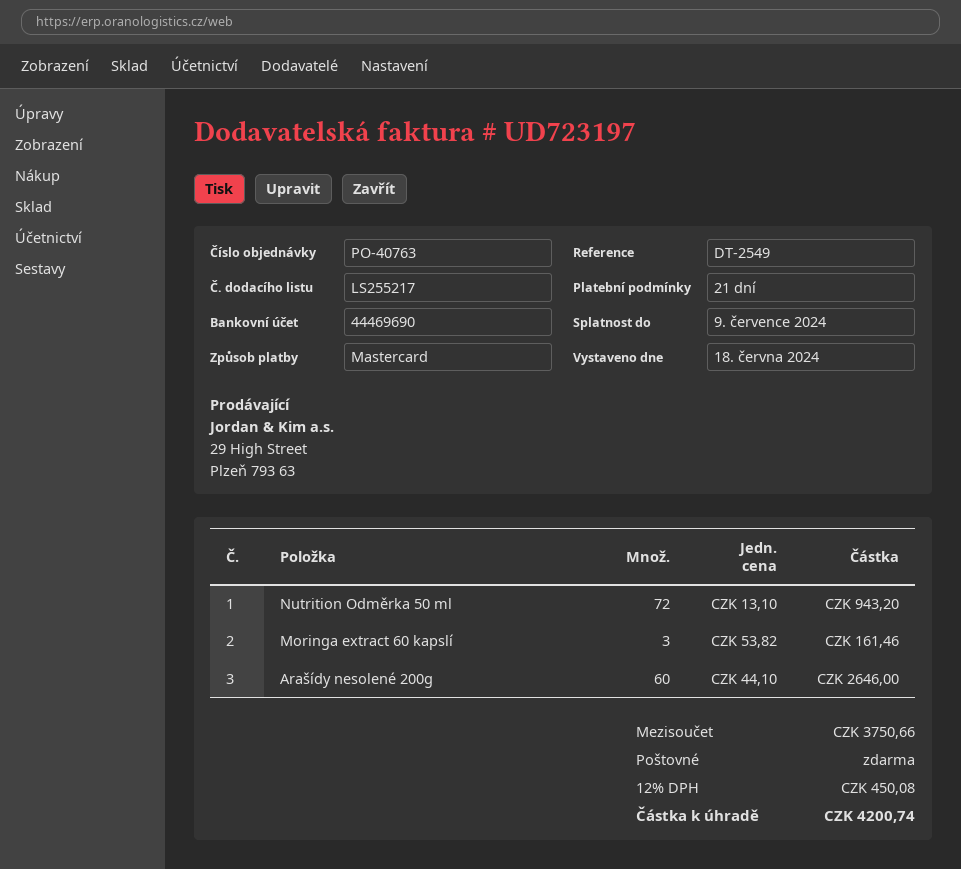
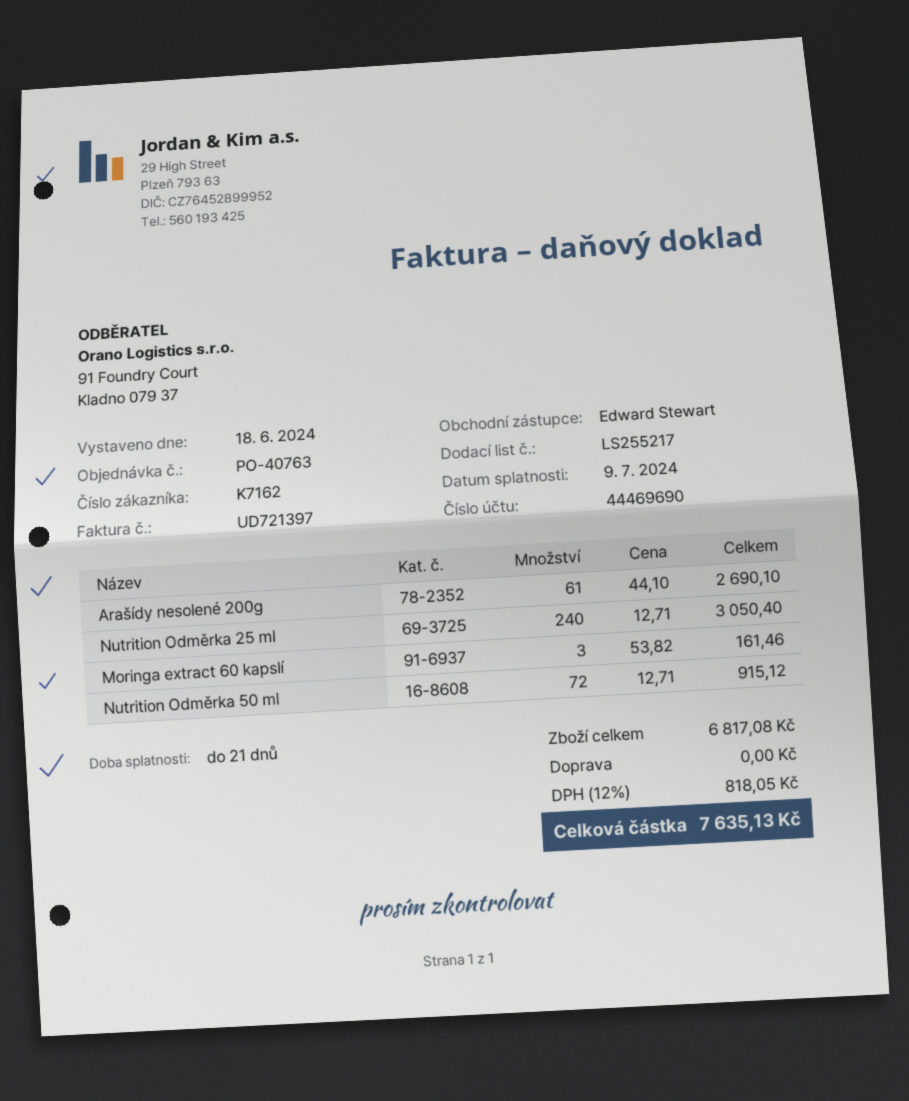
invoice number: UD723197 -> UD721397
Nutrition Odměrka 50 ml: 72 x 13.10 = 943.20 -> 72 x 12.71 = 915.12
Arašídy nesolené 200g: 60 x 44.10 = 2646.00 -> 61 x 44.10 = 2690.10
Nutrition Odměrka 25 ml: none -> 240 x 12.71 = 3050.40
subtotal: 3750.66 -> 6817.08
tax: 12% = 450.08 -> 12% = 818.05
total: 4200.74 -> 7635.13

